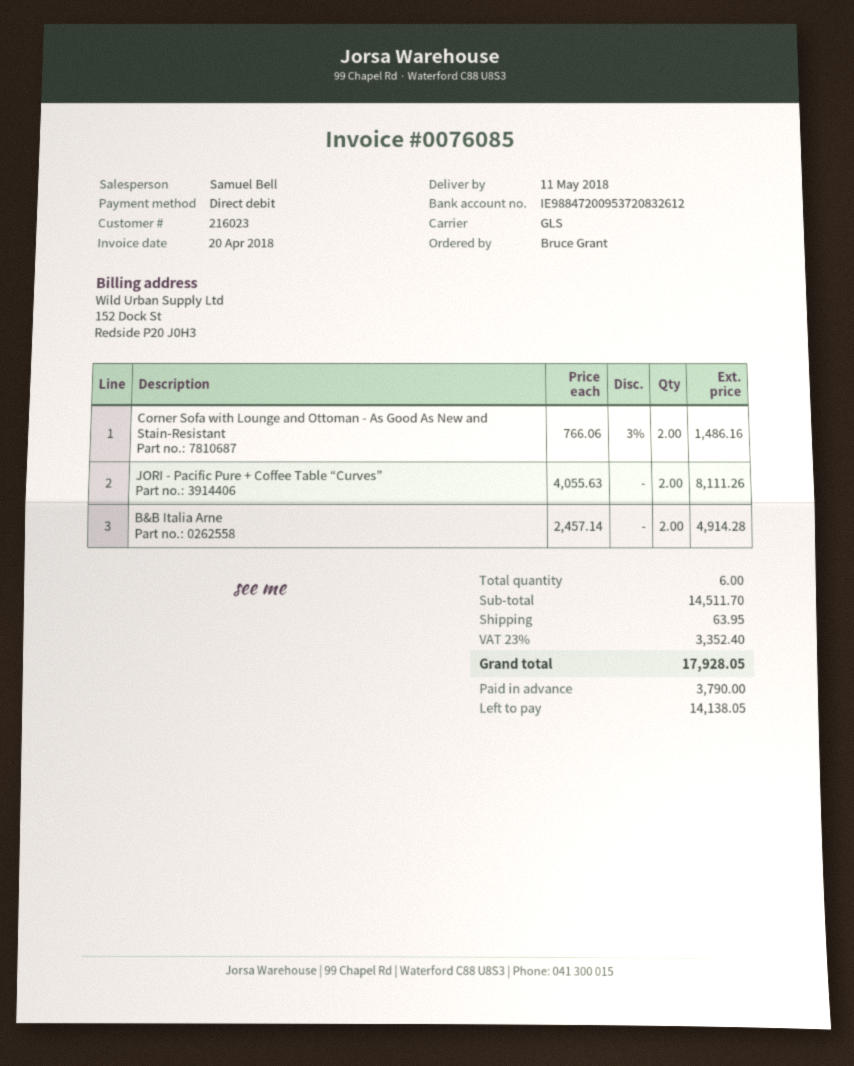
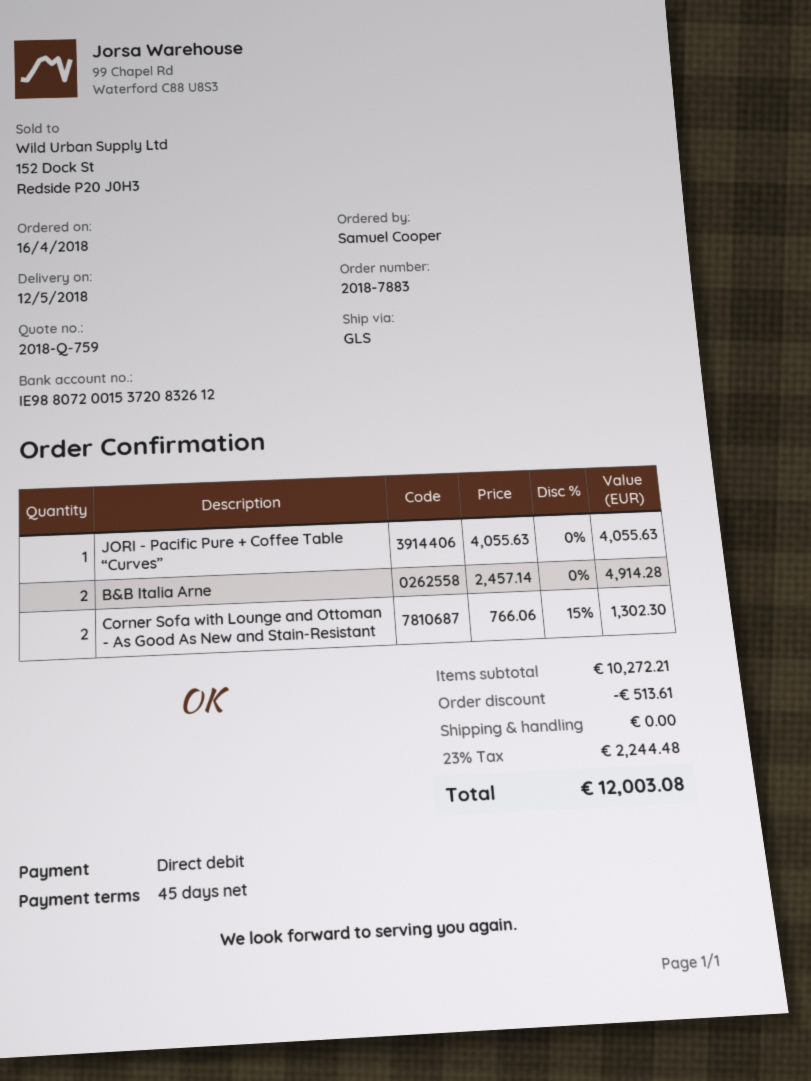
delivery date: 2018-05-11 -> 2018-05-12
ordered by: Bruce Grant -> Samuel Cooper
bank account: IE98847200953720832612 -> IE98807200153720832612
Corner Sofa with Lounge and Ottoman - As Good As New and Stain-Resistant: 2 x 766.06 - 3% = 1486.16 -> 2 x 766.06 - 15% = 1302.30
JORI - Pacific Pure + Coffee Table “Curves”: 2 x 4055.63 = 8111.26 -> 1 x 4055.63 = 4055.63
subtotal: 14511.70 -> 10272.21
discount: none -> 513.61
shipping: 63.95 -> 0.00
tax: 23% = 3352.40 -> 23% = 2244.48
total: 17928.05 -> 12003.08

